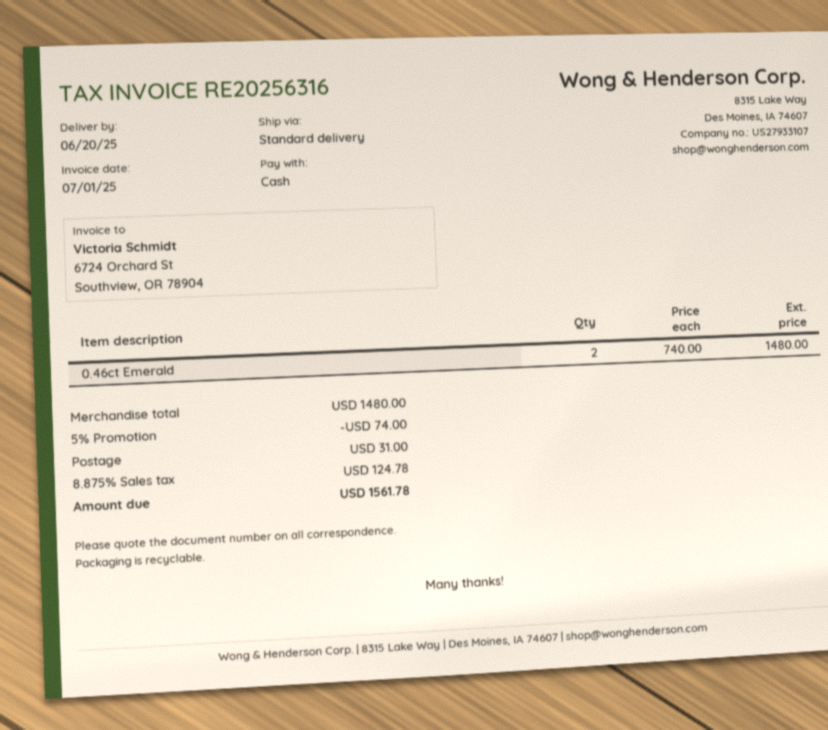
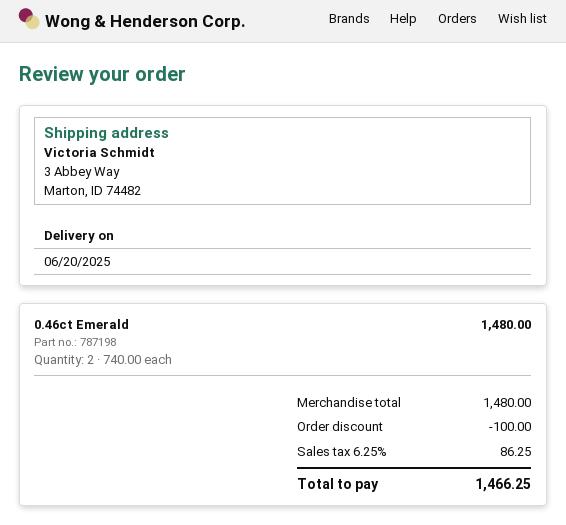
discount: 74.00 -> 100.00
shipping: 31.00 -> none
tax: 8.875% = 124.78 -> 6.25% = 86.25
total: 1561.78 -> 1466.25

